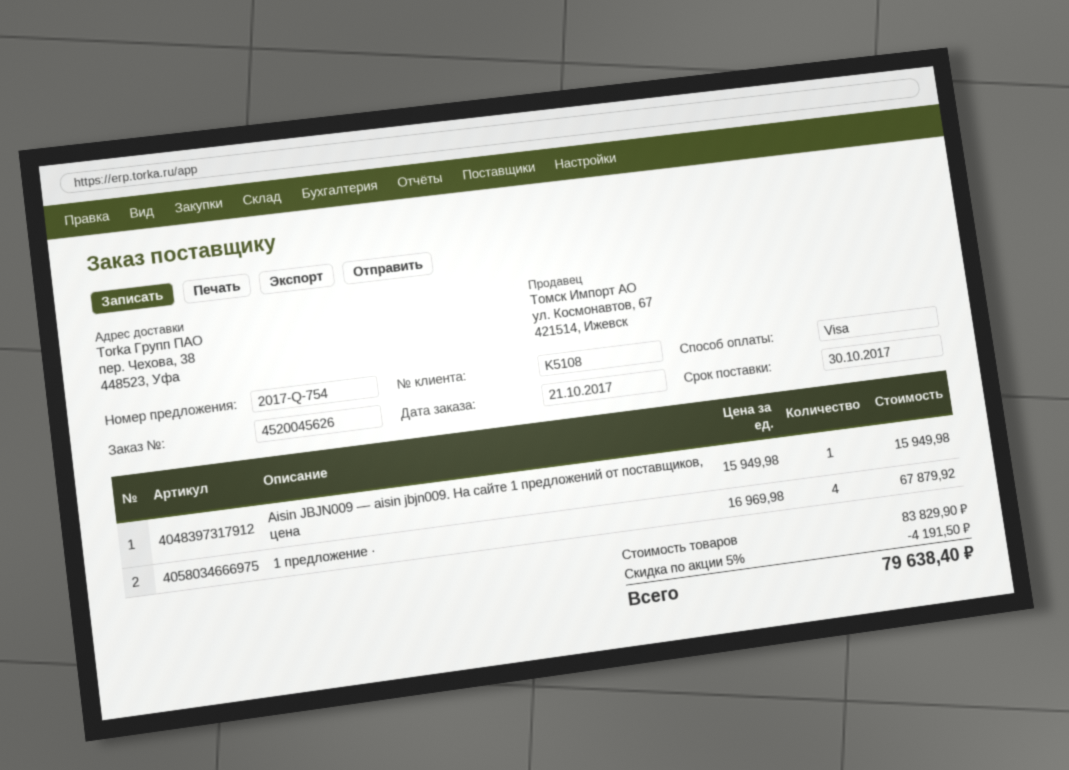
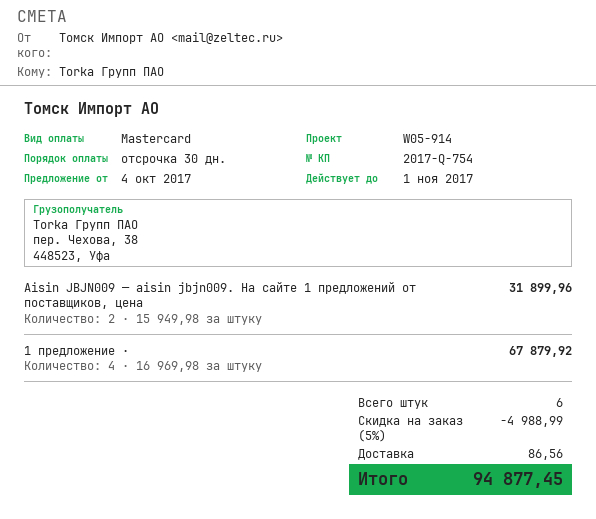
payment method: Visa -> Mastercard
Aisin JBJN009 — aisin jbjn009. На сайте 1 предложений от поставщиков, цена: 1 x 15949.98 = 15949.98 -> 2 x 15949.98 = 31899.96
discount: 5% = 4191.50 -> 5% = 4988.99
shipping: none -> 86.56
total: 79638.40 -> 94877.45

